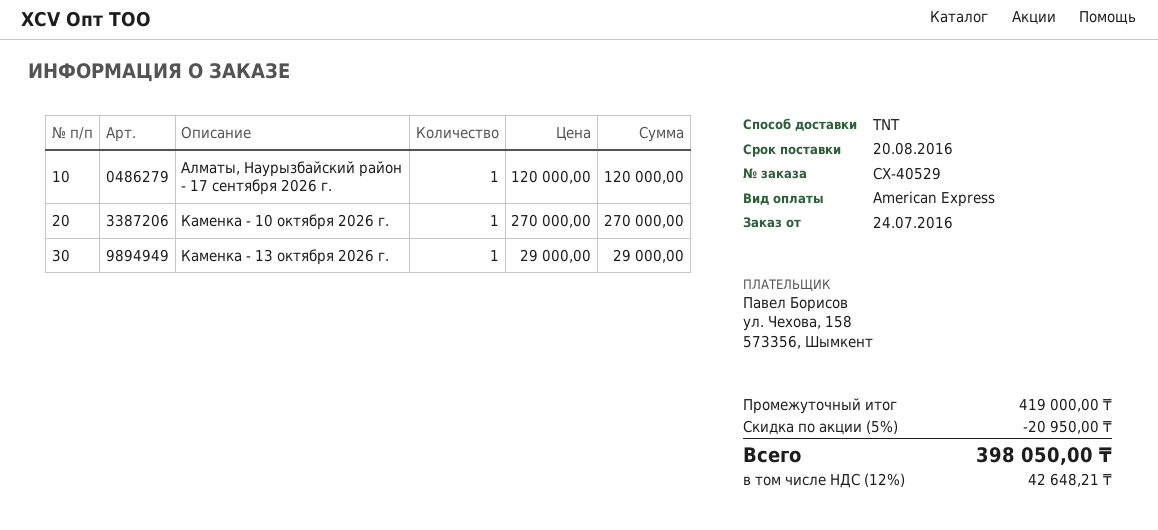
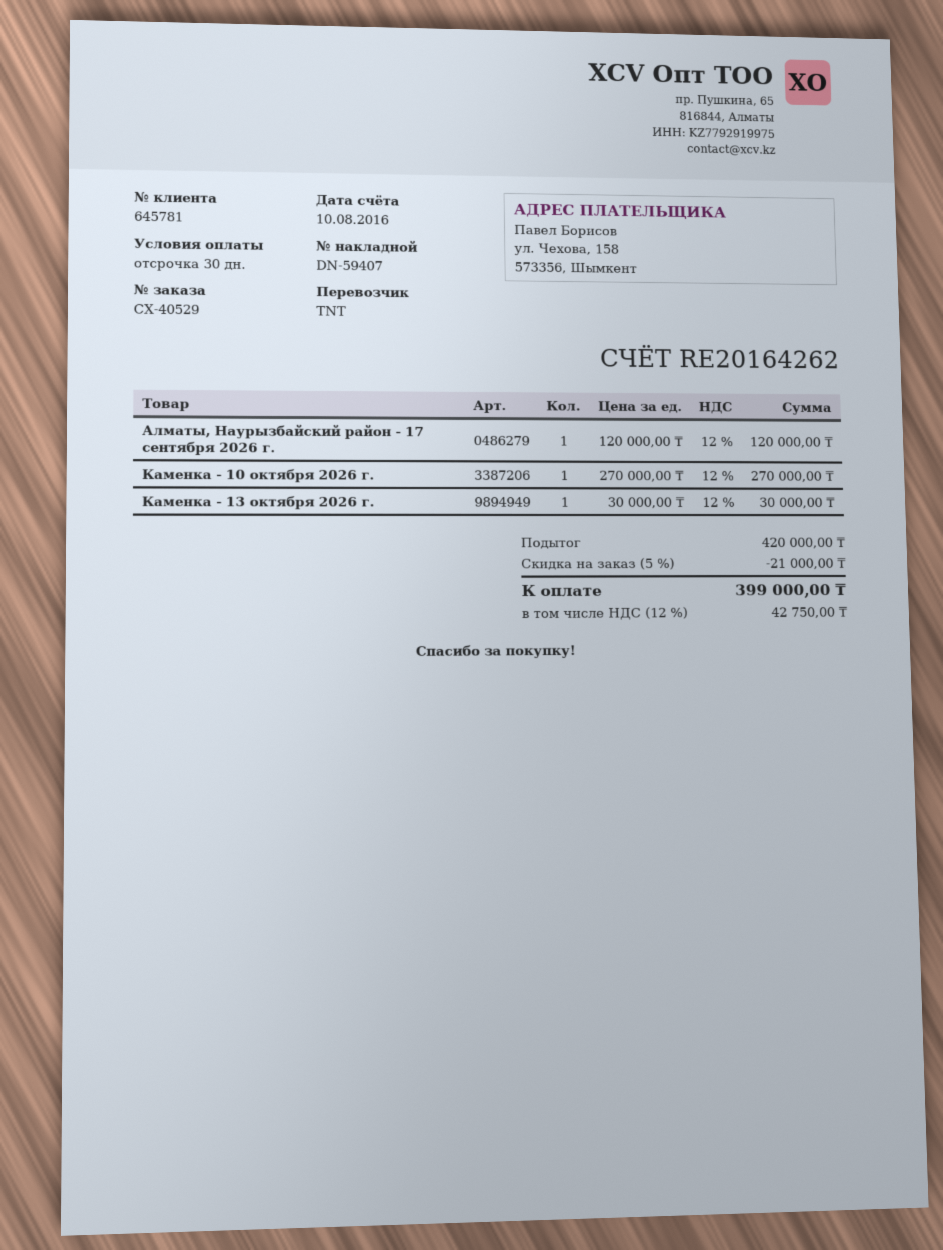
Каменка - 13 октября 2026 г.: 1 x 29000.00 = 29000.00 -> 1 x 30000.00 = 30000.00
subtotal: 419000.00 -> 420000.00
discount: 5% = 20950.00 -> 5% = 21000.00
tax: 12% = 42648.21 -> 12% = 42750.00
total: 398050.00 -> 399000.00

